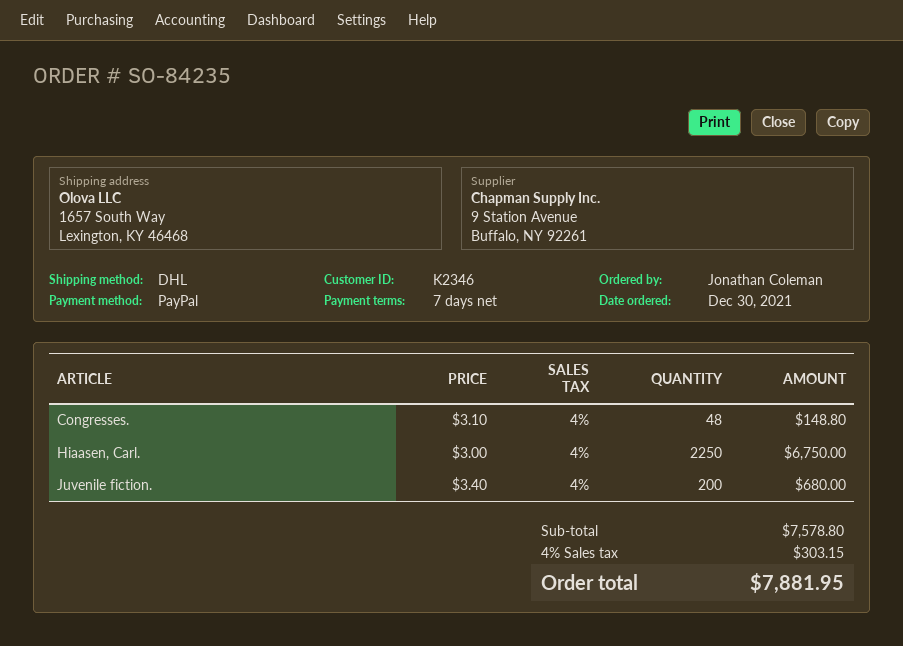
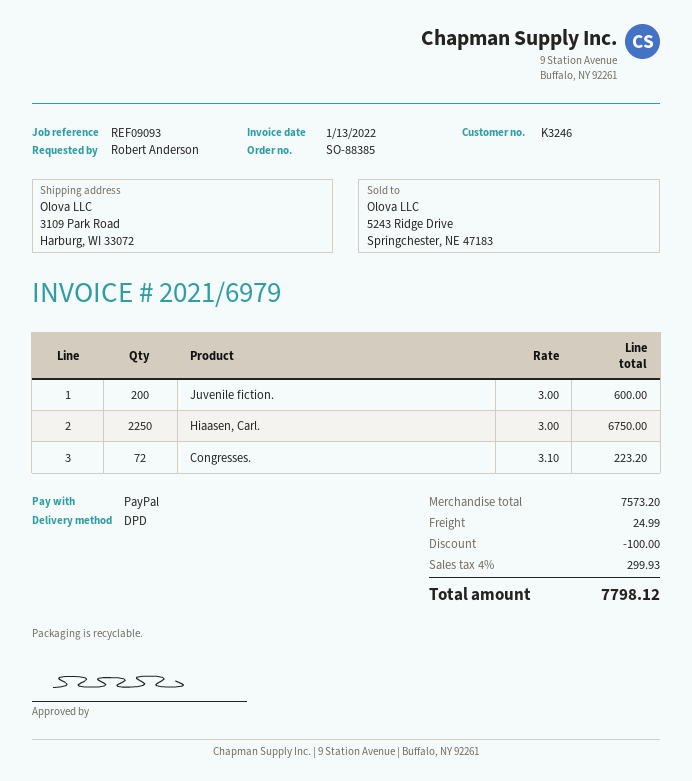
order number: SO-84235 -> SO-88385
customer number: K2346 -> K3246
ordered by: Jonathan Coleman -> Robert Anderson
shipping method: DHL -> DPD
ship to: 1657 South Way, Lexington, KY 46468 -> 3109 Park Road, Harburg, WI 33072
Congresses.: 48 x 3.10 = 148.80 -> 72 x 3.10 = 223.20
Juvenile fiction.: 200 x 3.40 = 680.00 -> 200 x 3.00 = 600.00
subtotal: 7578.80 -> 7573.20
discount: none -> 100.00
shipping: none -> 24.99
tax: 4% = 303.15 -> 4% = 299.93
total: 7881.95 -> 7798.12

